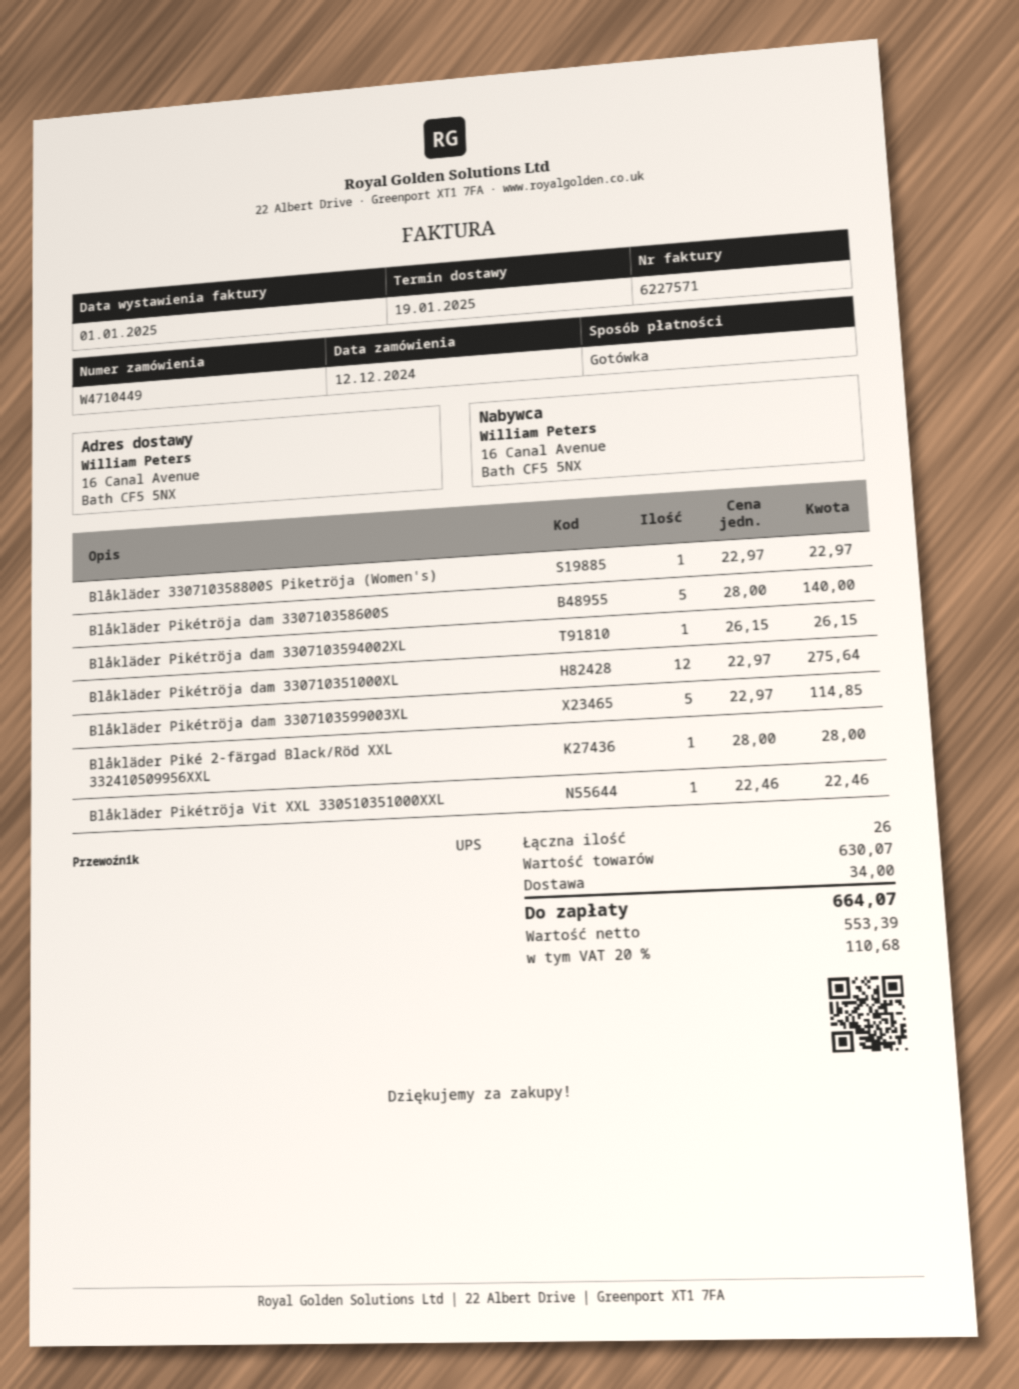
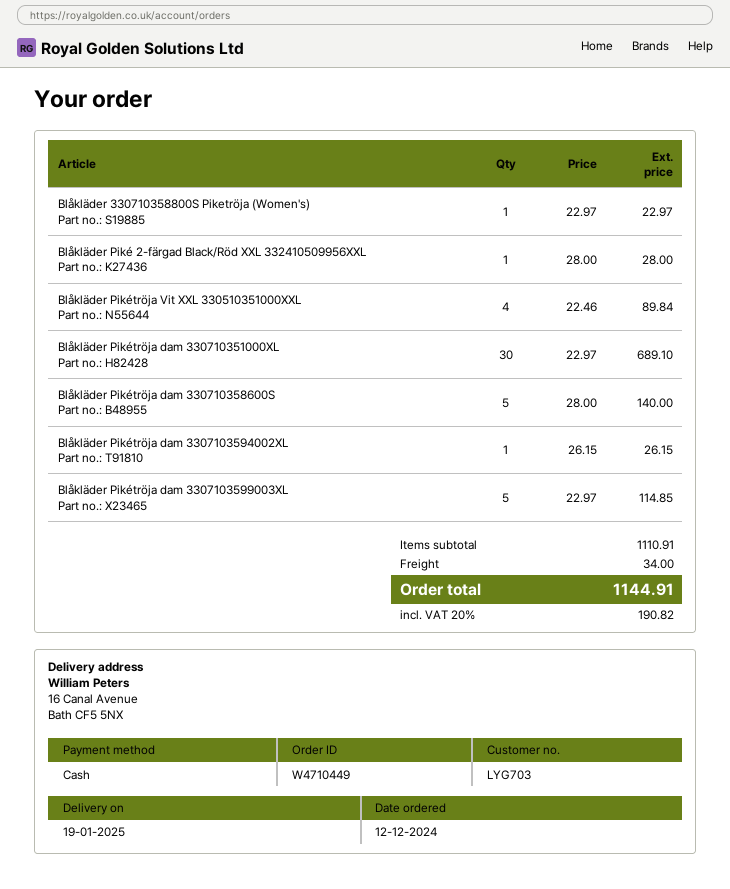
Blåkläder Pikétröja dam 330710351000XL: 12 x 22.97 = 275.64 -> 30 x 22.97 = 689.10
Blåkläder Pikétröja Vit XXL 330510351000XXL: 1 x 22.46 = 22.46 -> 4 x 22.46 = 89.84
subtotal: 630.07 -> 1110.91
tax: 20% = 110.68 -> 20% = 190.82
total: 664.07 -> 1144.91

